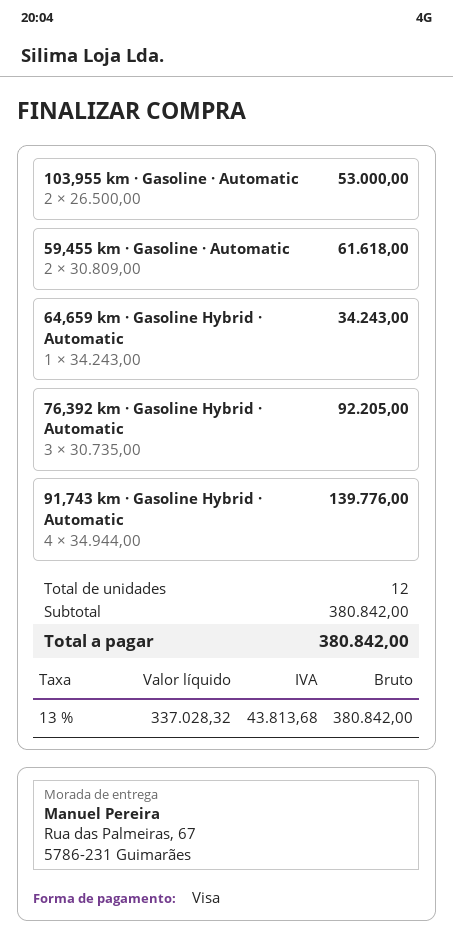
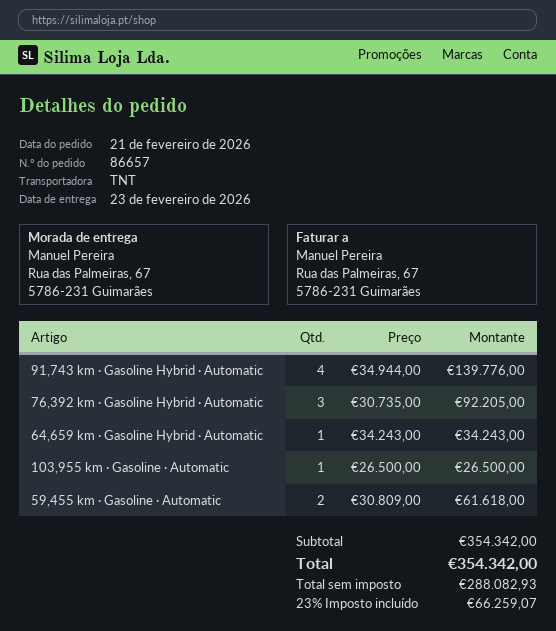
103,955 km · Gasoline · Automatic: 2 x 26500.00 = 53000.00 -> 1 x 26500.00 = 26500.00
subtotal: 380842.00 -> 354342.00
net: 337028.32 -> 288082.93
tax: 13% = 43813.68 -> 23% = 66259.07
total: 380842.00 -> 354342.00

